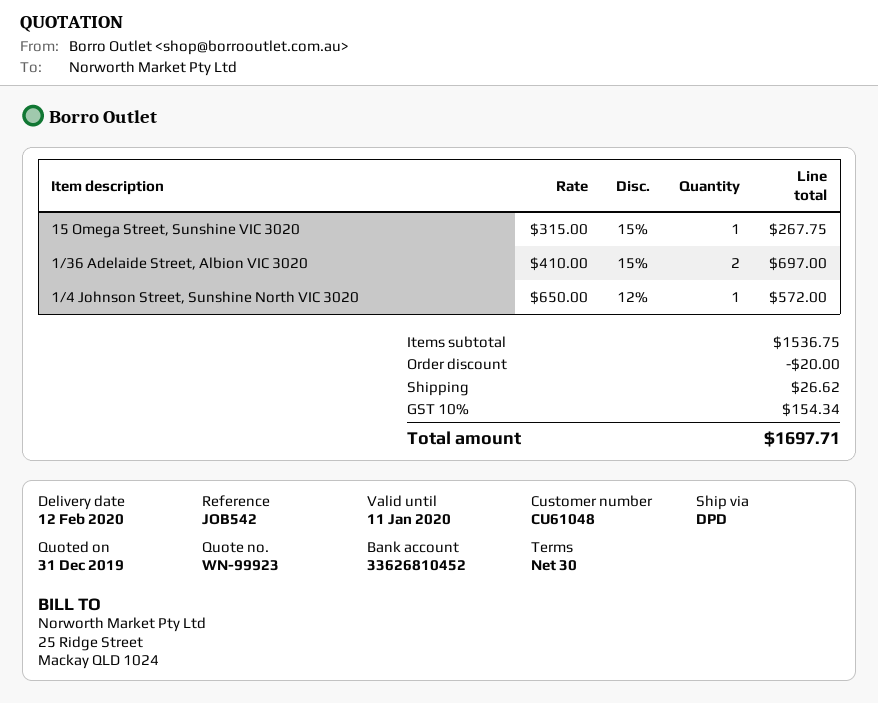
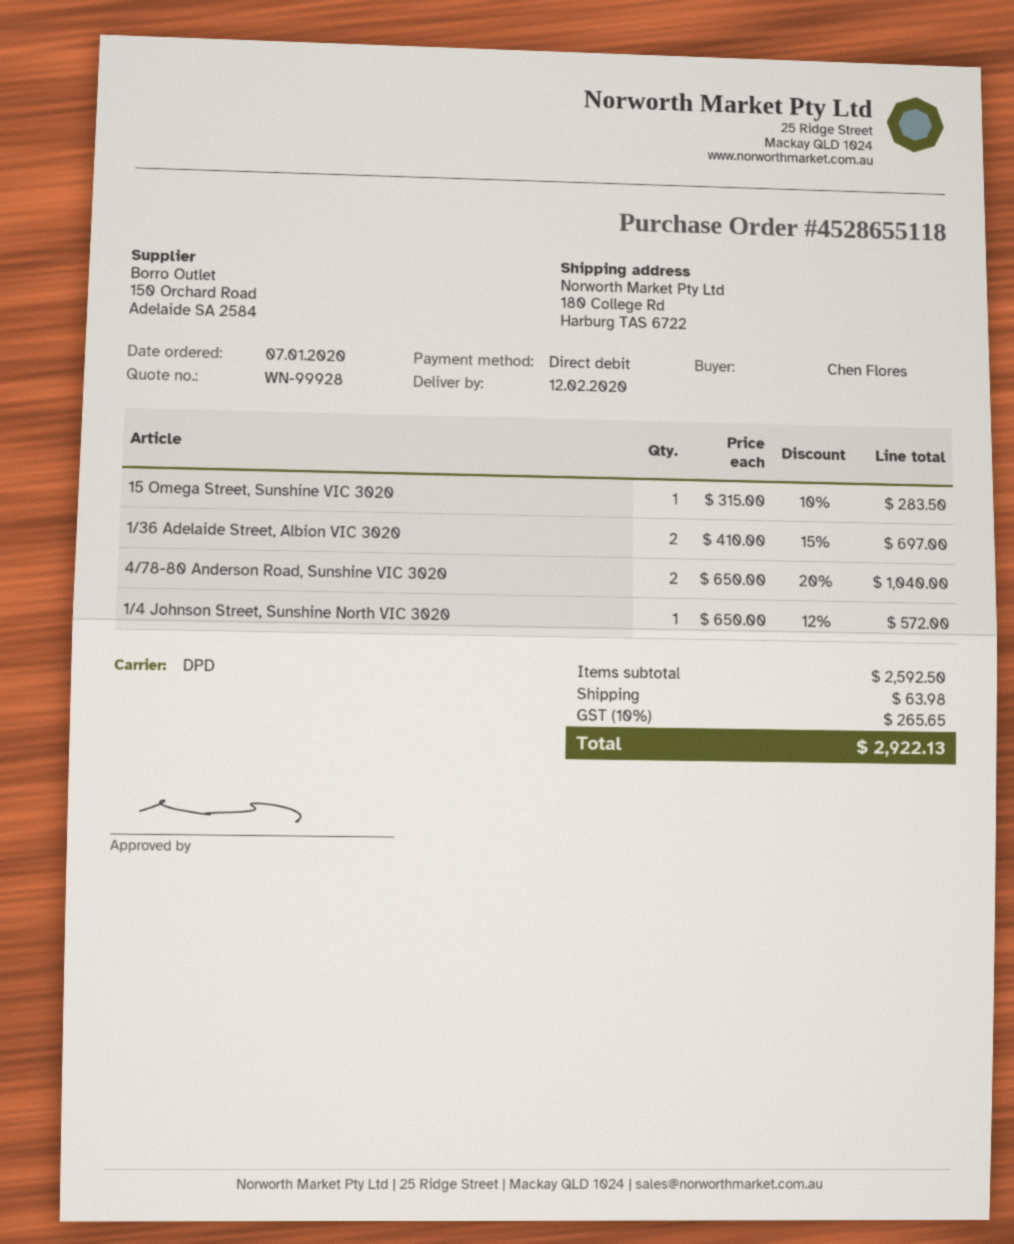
quote number: WN-99923 -> WN-99928
15 Omega Street, Sunshine VIC 3020: 1 x 315.00 - 15% = 267.75 -> 1 x 315.00 - 10% = 283.50
4/78-80 Anderson Road, Sunshine VIC 3020: none -> 2 x 650.00 - 20% = 1040.00
subtotal: 1536.75 -> 2592.50
discount: 20.00 -> none
shipping: 26.62 -> 63.98
tax: 10% = 154.34 -> 10% = 265.65
total: 1697.71 -> 2922.13

